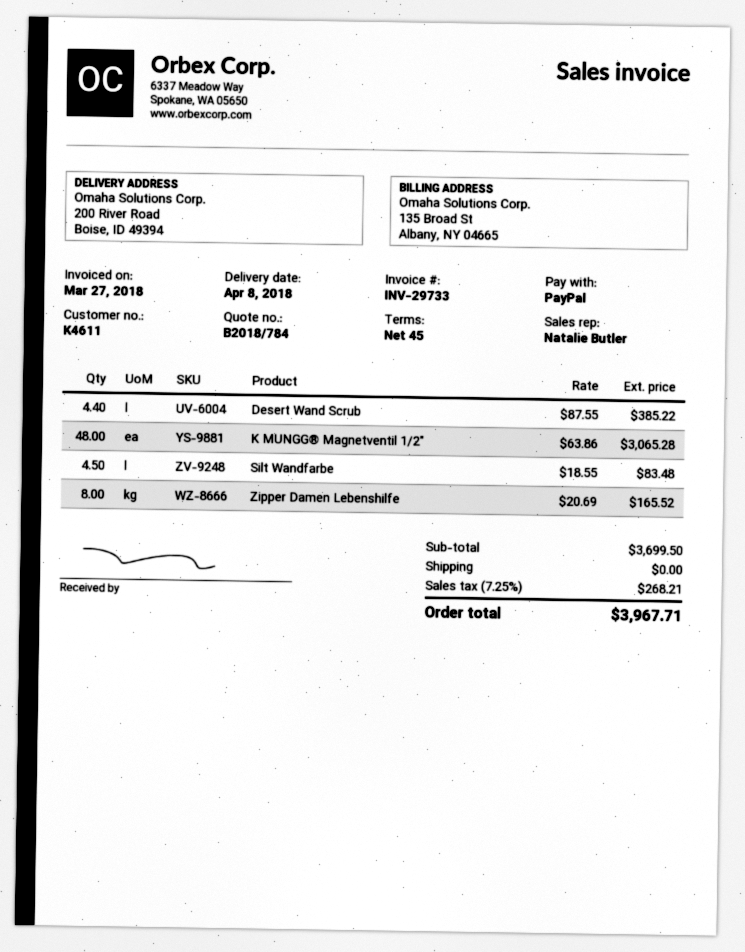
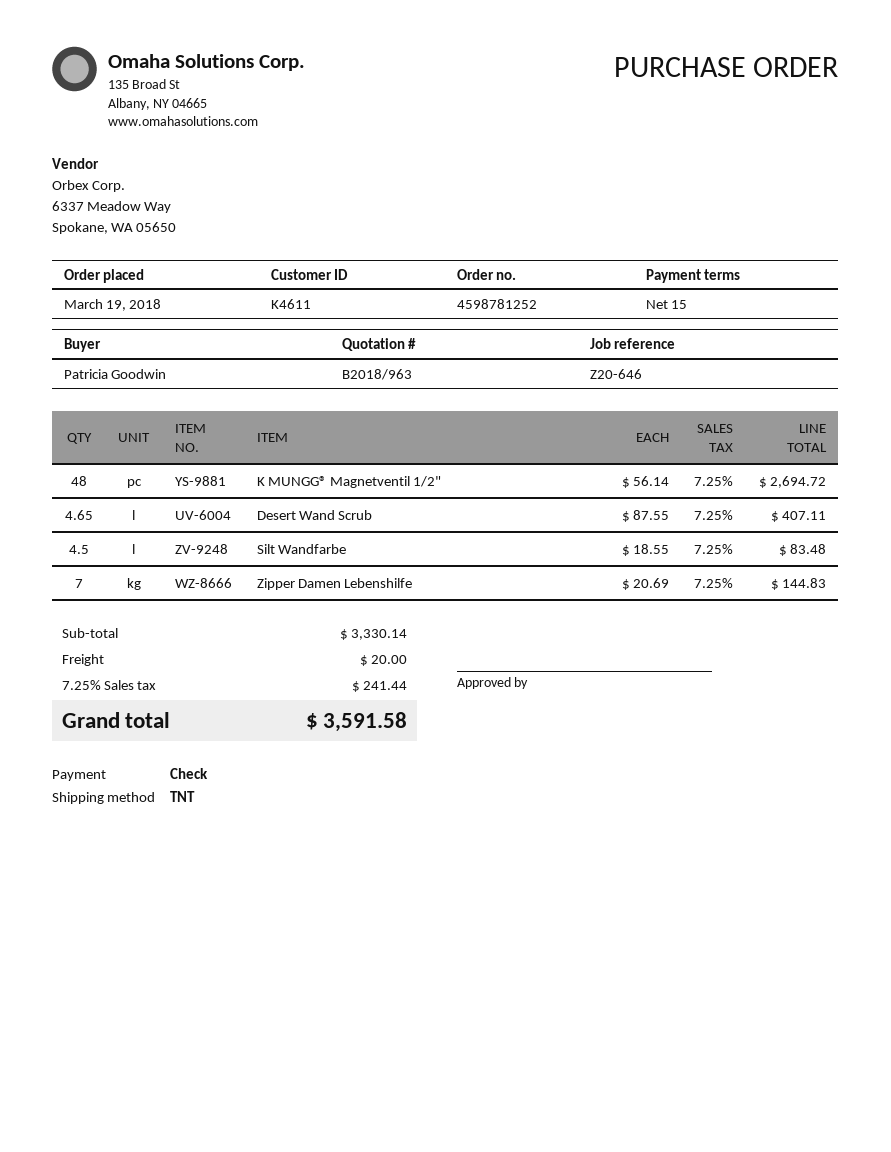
quote number: B2018/784 -> B2018/963
payment terms: 45 days -> 15 days
payment method: PayPal -> cheque
Desert Wand Scrub: 4.4 x 87.55 = 385.22 -> 4.65 x 87.55 = 407.11
K MUNGG® Magnetventil 1/2": 48 x 63.86 = 3065.28 -> 48 x 56.14 = 2694.72
Zipper Damen Lebenshilfe: 8 x 20.69 = 165.52 -> 7 x 20.69 = 144.83
subtotal: 3699.50 -> 3330.14
shipping: 0.00 -> 20.00
tax: 7.25% = 268.21 -> 7.25% = 241.44
total: 3967.71 -> 3591.58

